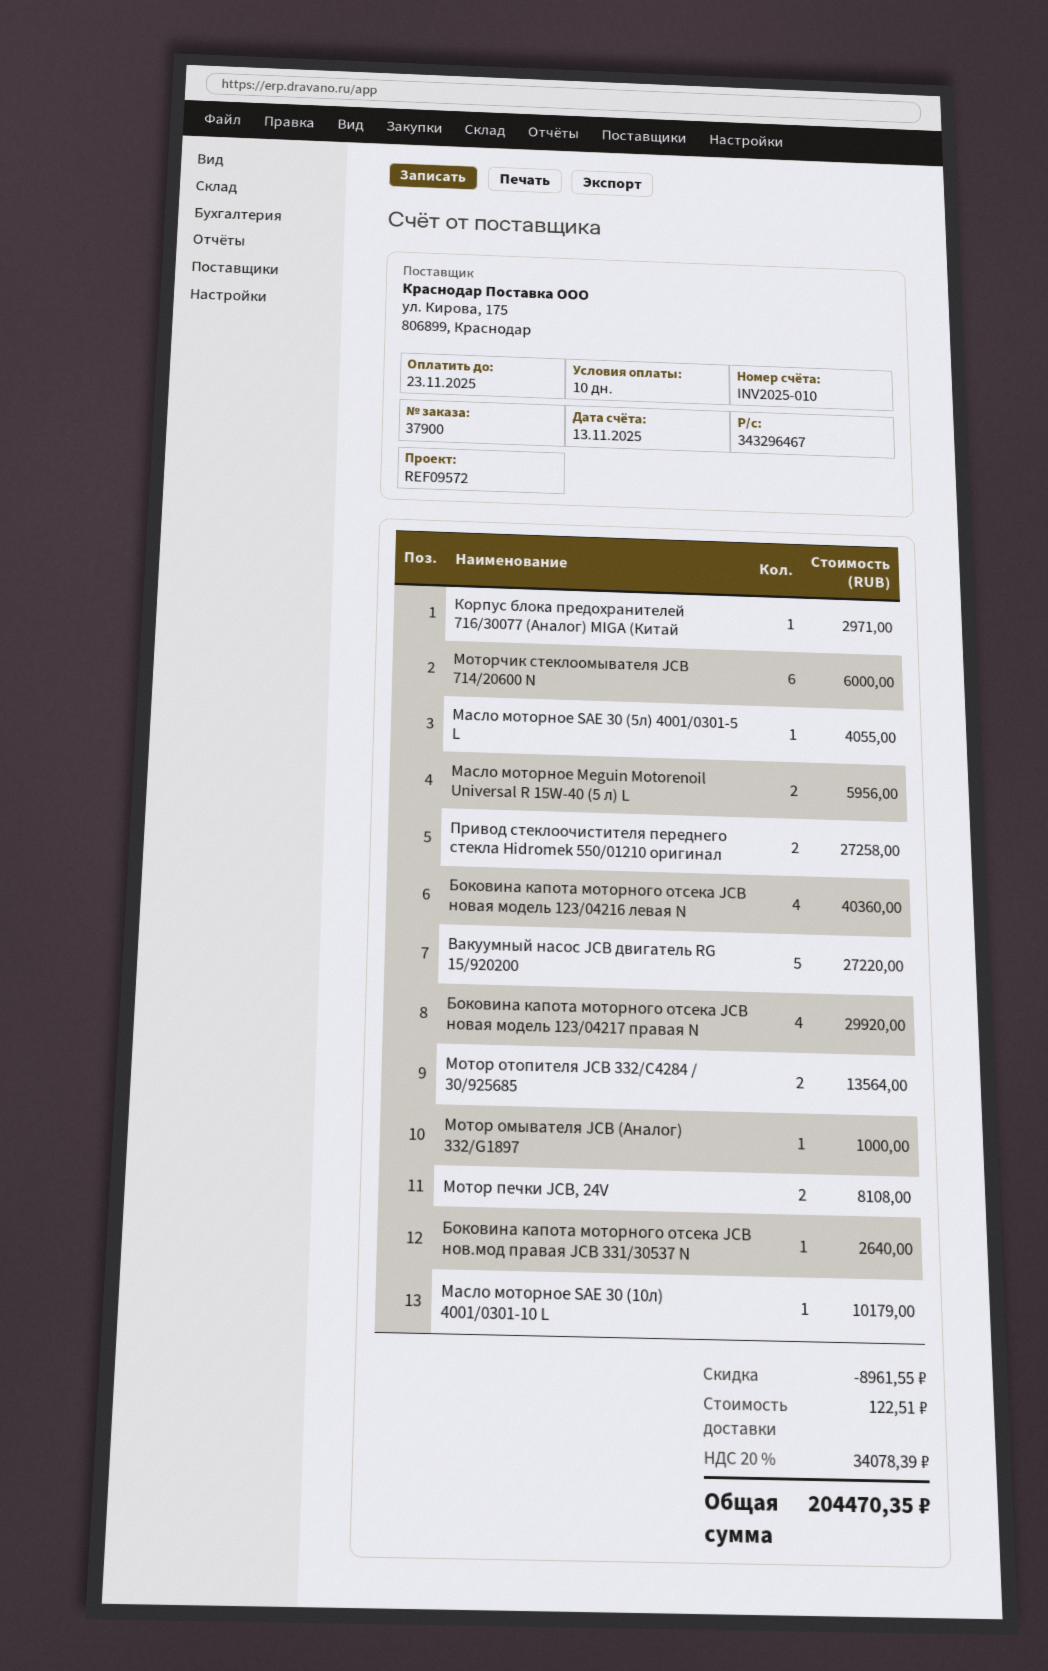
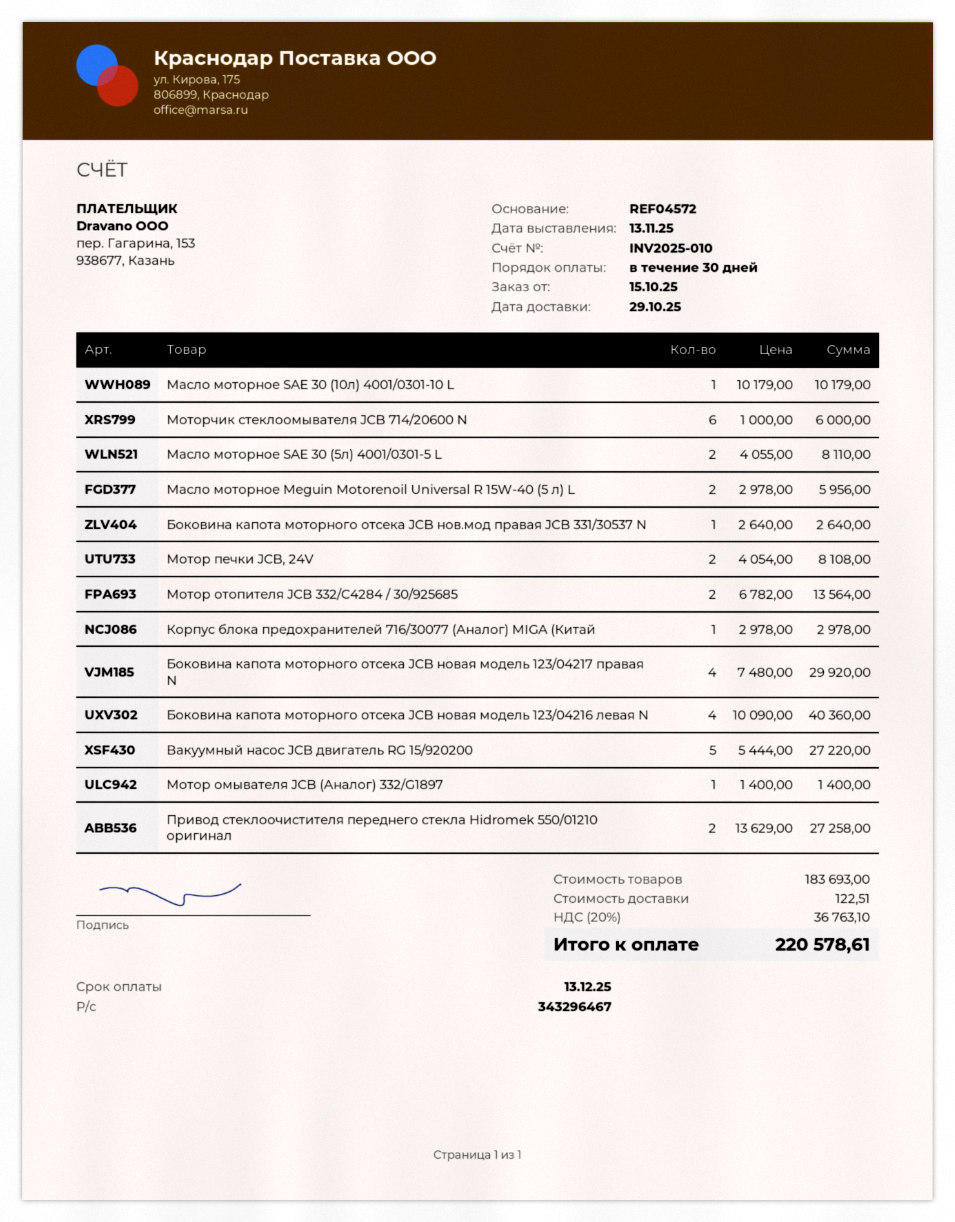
payment terms: 10 days -> 30 days
due date: 2025-11-23 -> 2025-12-13
reference: REF09572 -> REF04572
Корпус блока предохранителей 716/30077 (Аналог) MIGA (Китай: 1 for 2971.00 -> 1 for 2978.00
Масло моторное SAE 30 (5л) 4001/0301-5 L: 1 for 4055.00 -> 2 for 8110.00
Мотор омывателя JCB (Аналог) 332/G1897: 1 for 1000.00 -> 1 for 1400.00
discount: 8961.55 -> none
tax: 20% = 34078.39 -> 20% = 36763.10
total: 204470.35 -> 220578.61

